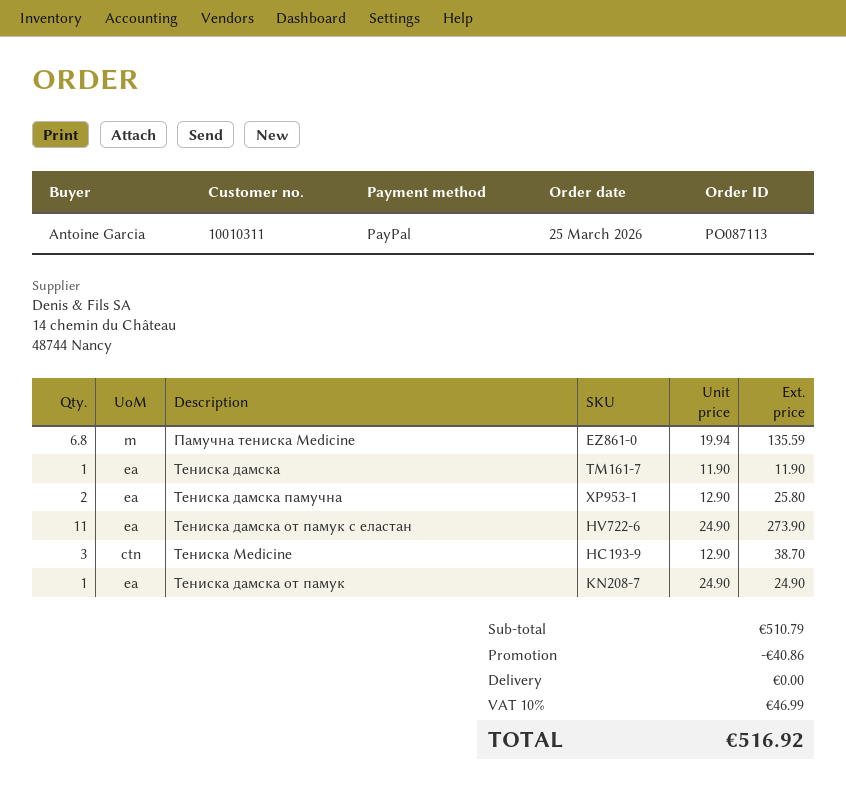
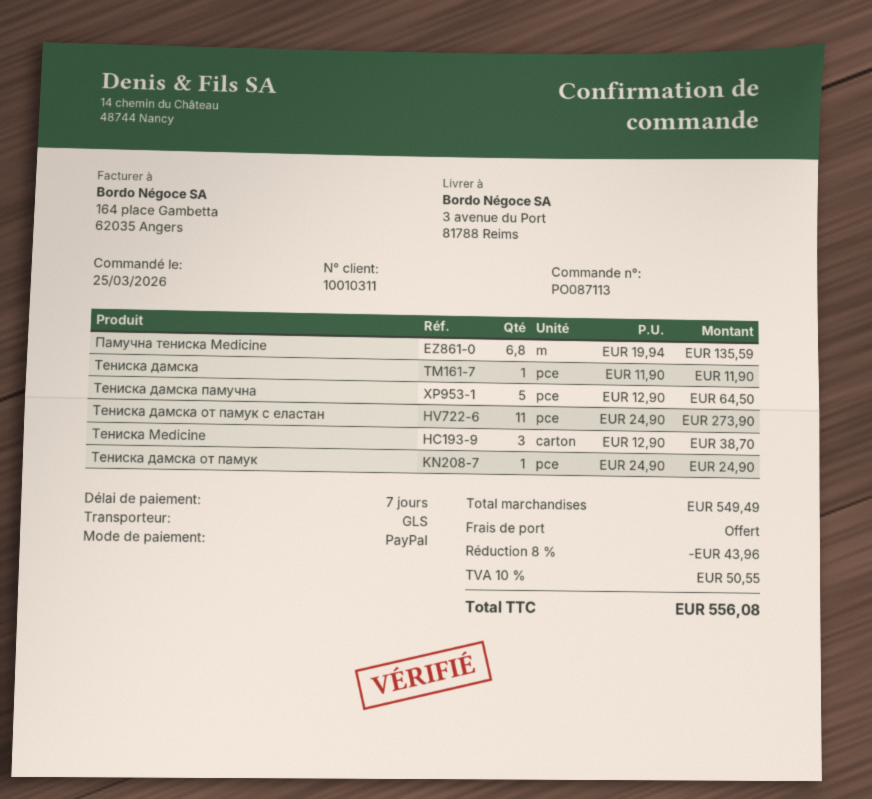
Тениска дамска памучна: 2 x 12.90 = 25.80 -> 5 x 12.90 = 64.50
subtotal: 510.79 -> 549.49
discount: 40.86 -> 43.96
tax: 10% = 46.99 -> 10% = 50.55
total: 516.92 -> 556.08

